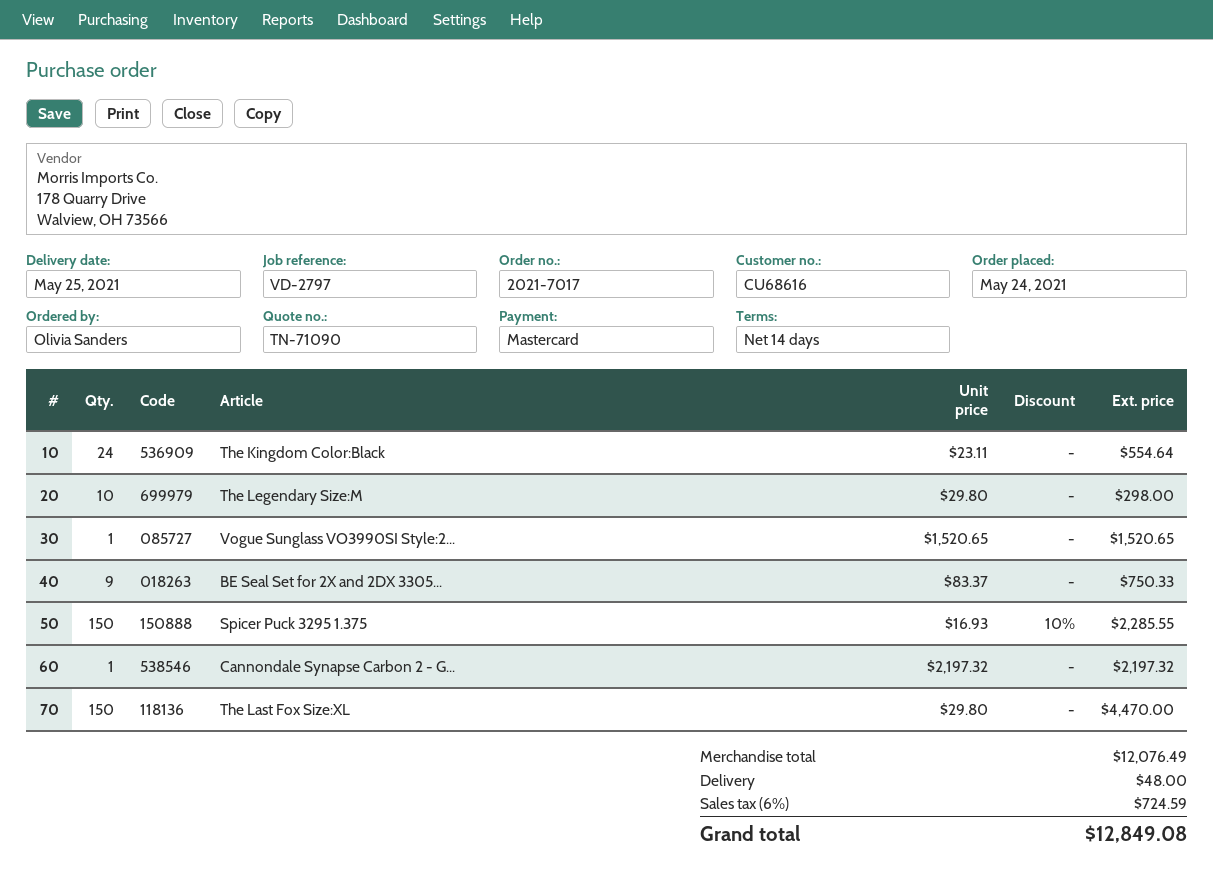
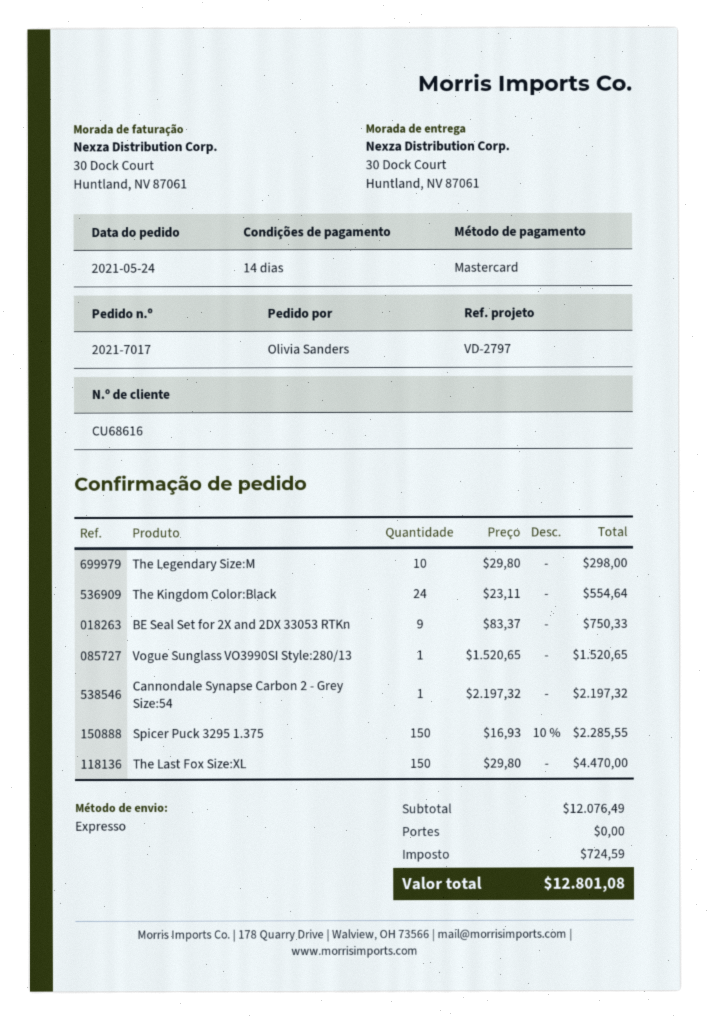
shipping: 48.00 -> 0.00
total: 12849.08 -> 12801.08

